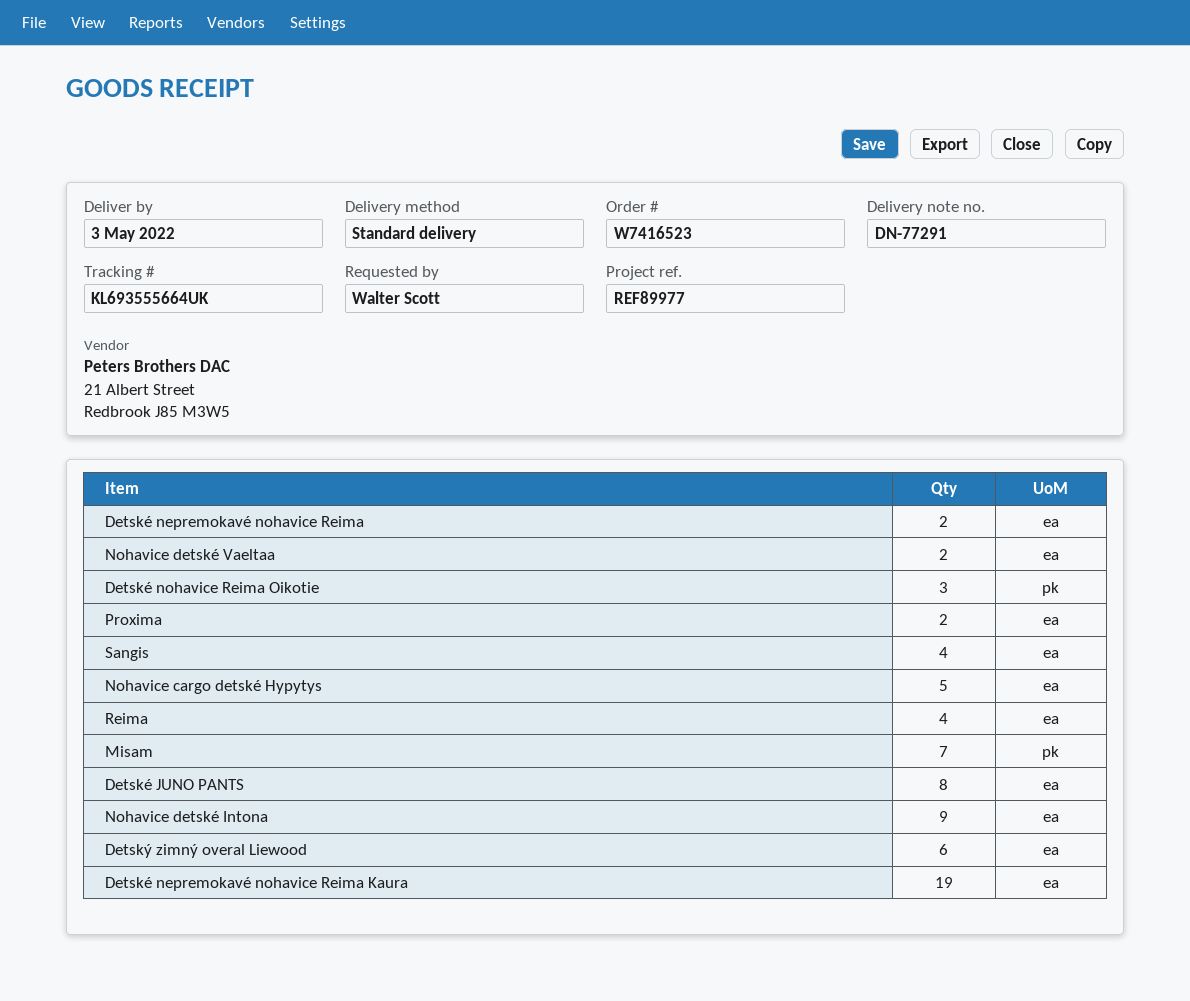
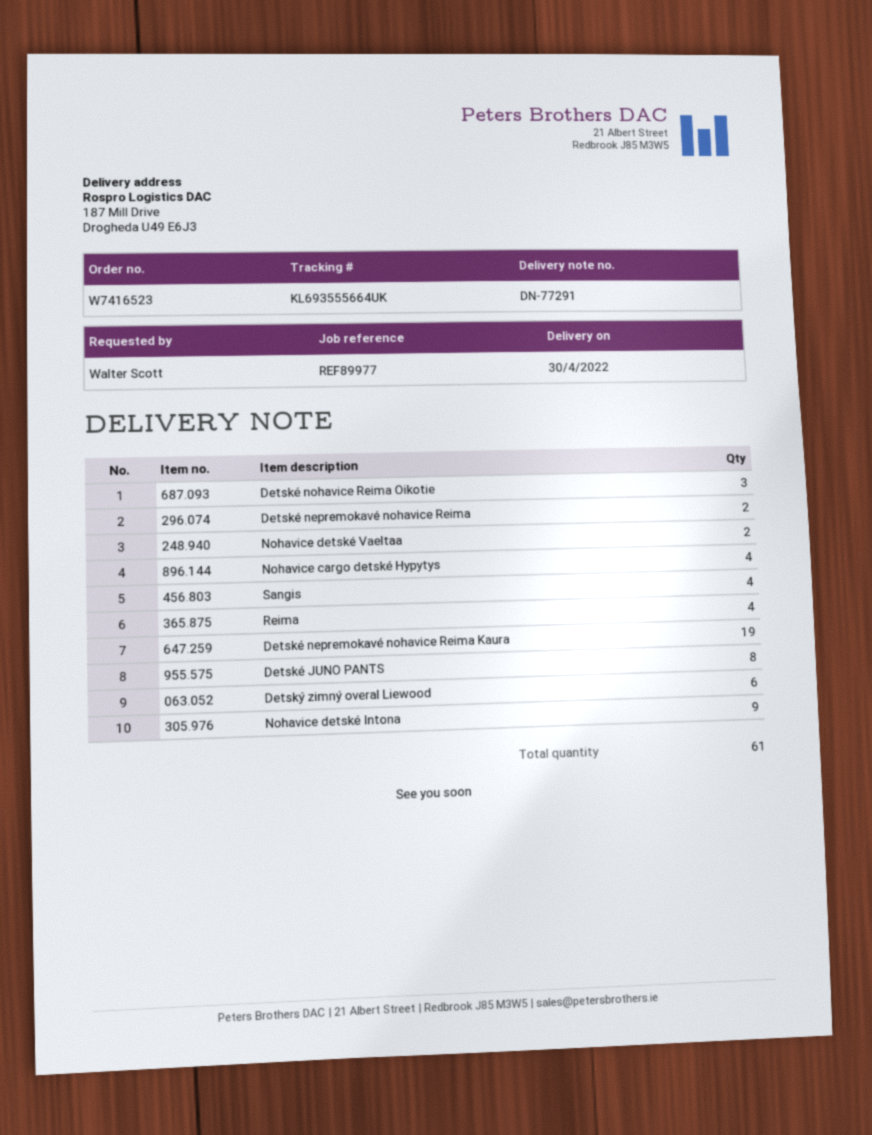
delivery date: 2022-05-03 -> 2022-04-30
Proxima: 2 -> none
Nohavice cargo detské Hypytys: 5 -> 4
Misam: 7 -> none

